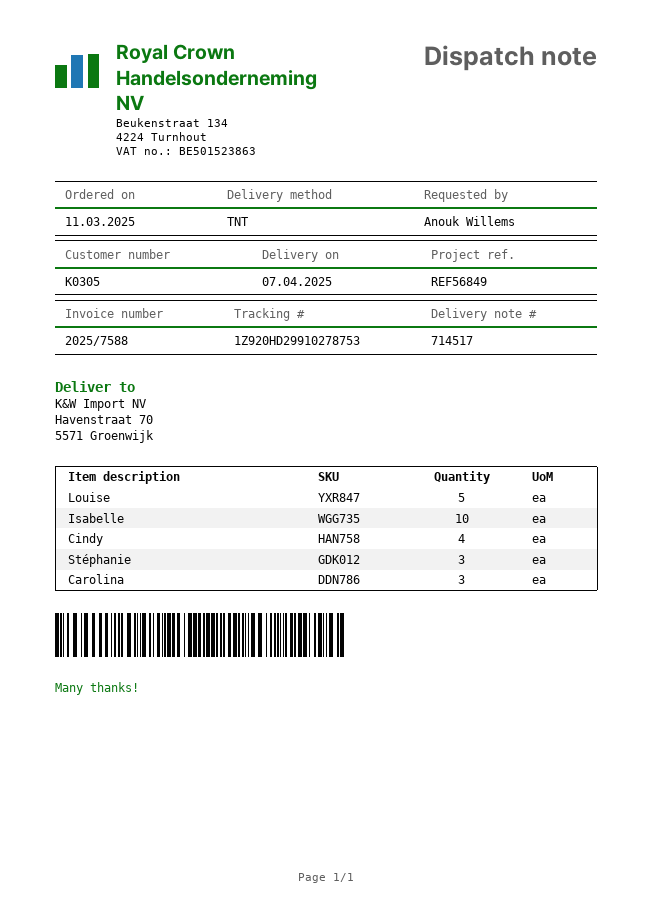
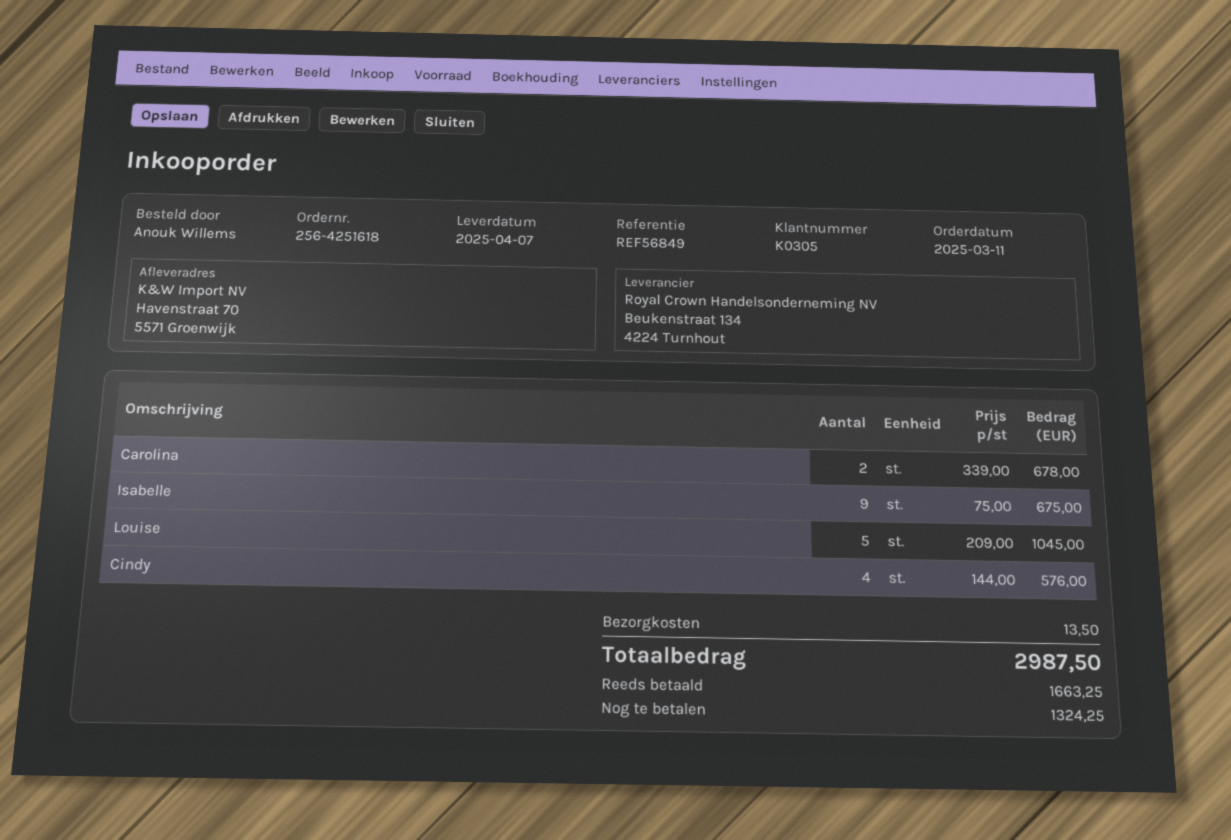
Isabelle: 10 -> 9
Stéphanie: 3 -> none
Carolina: 3 -> 2

